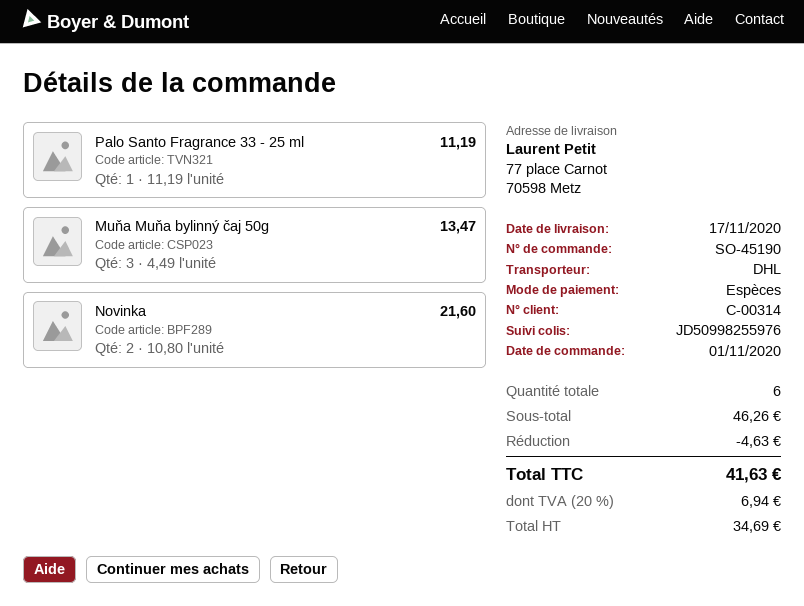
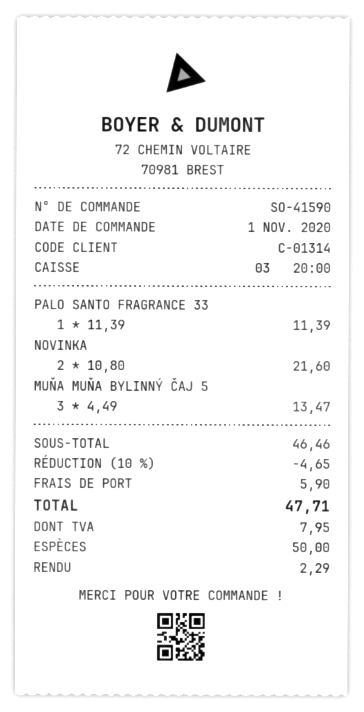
order number: SO-45190 -> SO-41590
customer number: C-00314 -> C-01314
Palo Santo Fragrance 33 - 25 ml: 1 x 11.19 = 11.19 -> 1 x 11.39 = 11.39
subtotal: 46.26 -> 46.46
discount: 4.63 -> 4.65
shipping: none -> 5.90
tax: 6.94 -> 7.95
total: 41.63 -> 47.71

